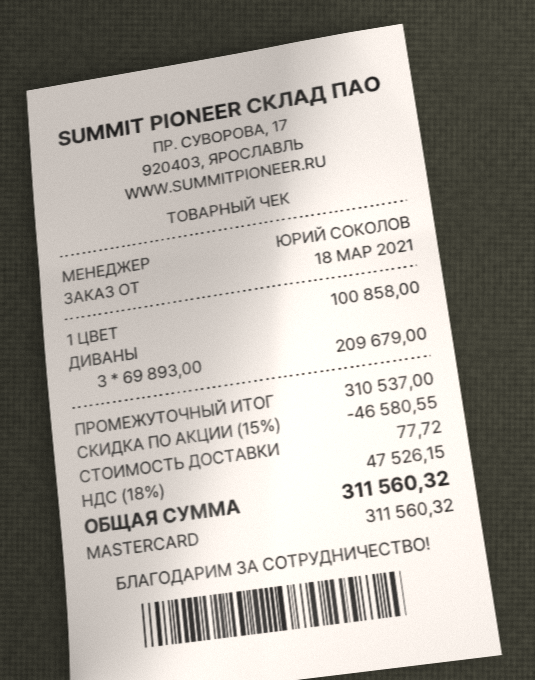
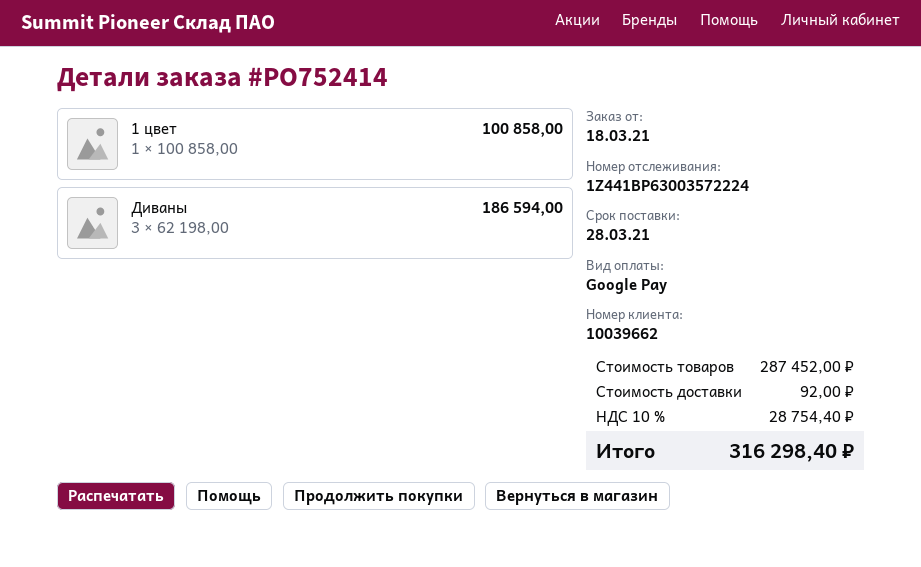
payment method: Mastercard -> Google Pay
ДИВАНЫ: 3 x 69893.00 = 209679.00 -> 3 x 62198.00 = 186594.00
subtotal: 310537.00 -> 287452.00
discount: 15% = 46580.55 -> none
shipping: 77.72 -> 92.00
tax: 18% = 47526.15 -> 10% = 28754.40
total: 311560.32 -> 316298.40

